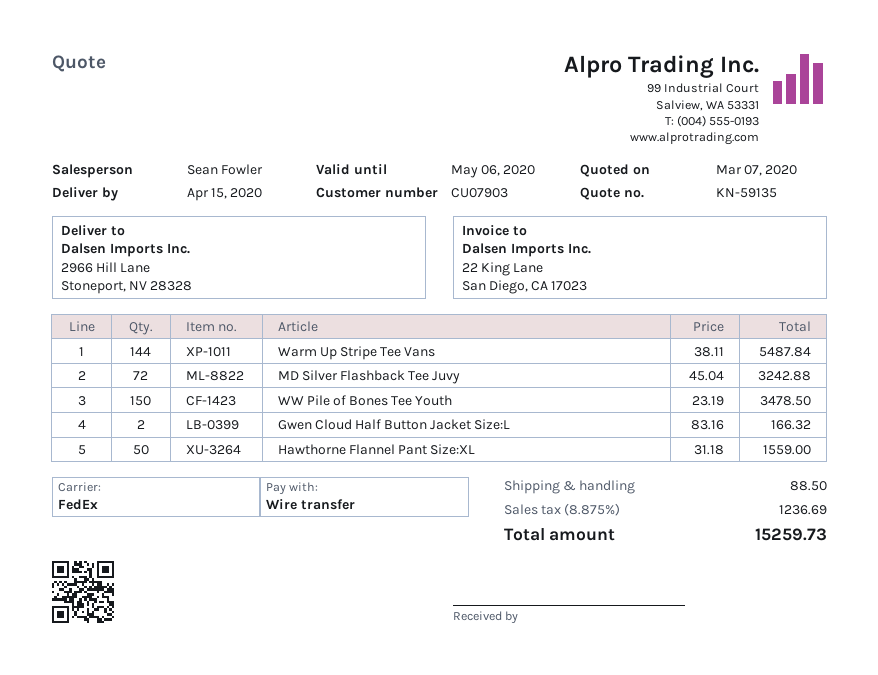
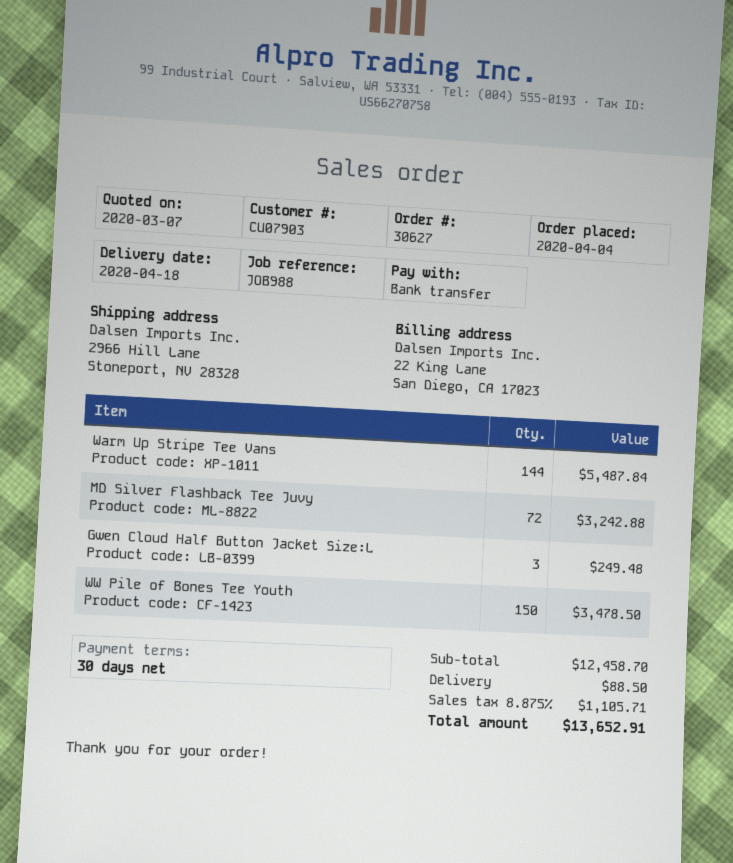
delivery date: 2020-04-15 -> 2020-04-18
Gwen Cloud Half Button Jacket Size:L: 2 for 166.32 -> 3 for 249.48
Hawthorne Flannel Pant Size:XL: 50 for 1559.00 -> none
tax: 8.875% = 1236.69 -> 8.875% = 1105.71
total: 15259.73 -> 13652.91

